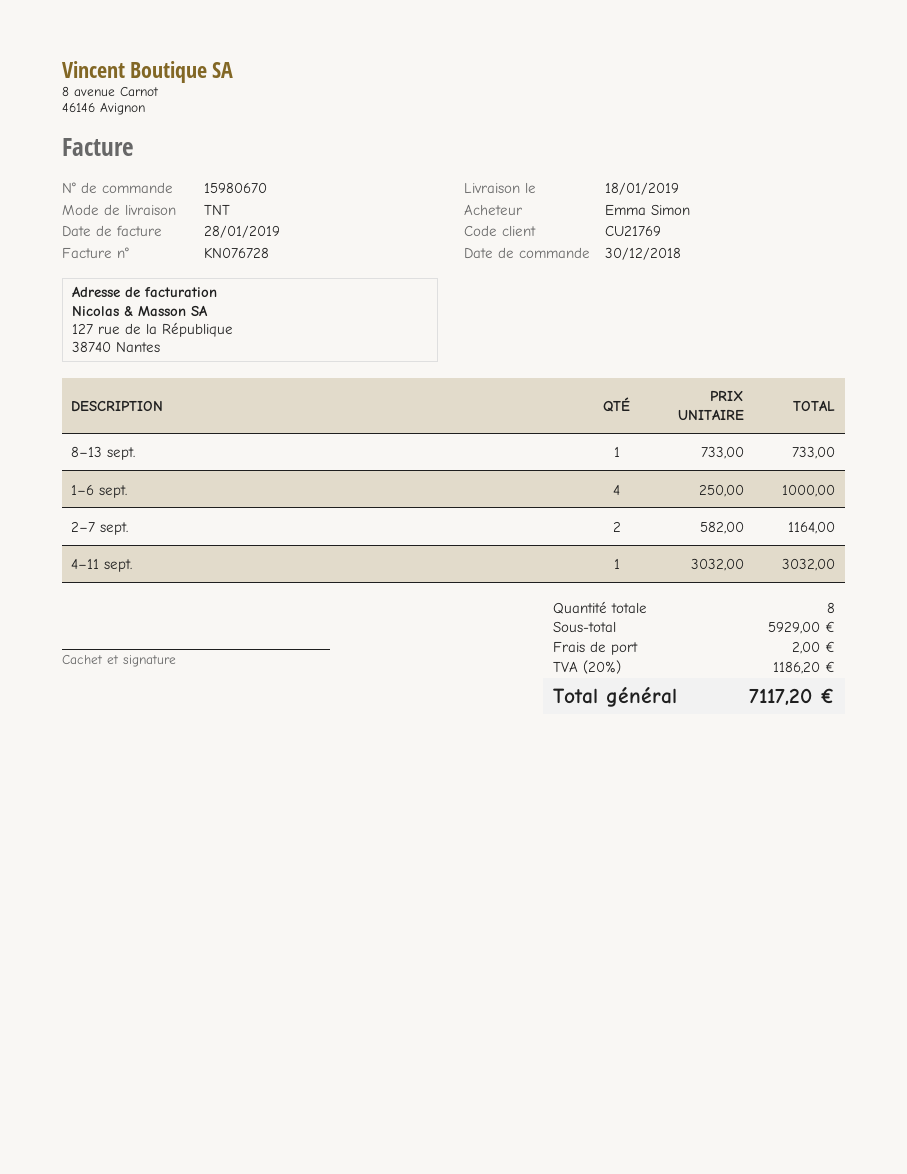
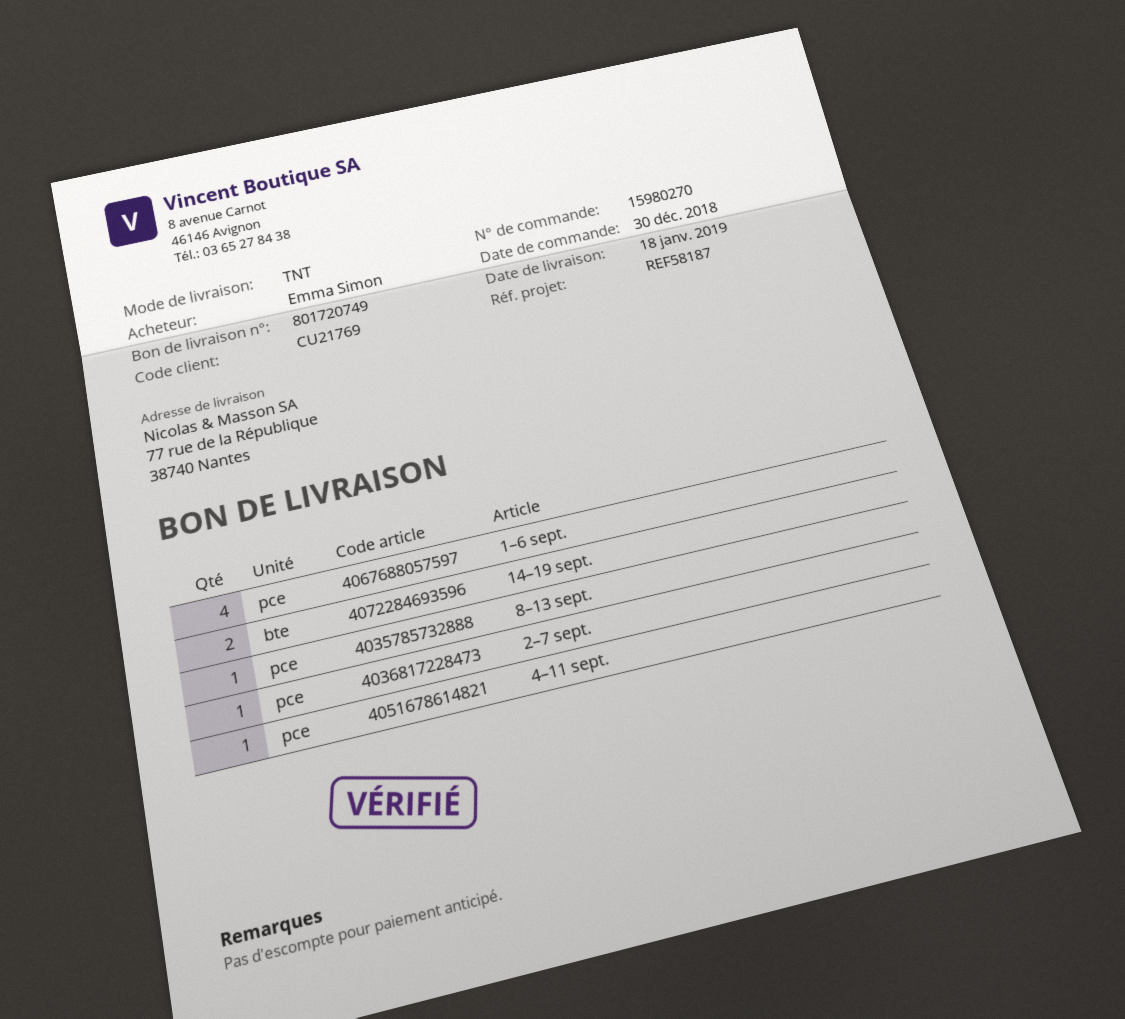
order number: 15980670 -> 15980270
2–7 sept.: 2 -> 1
14–19 sept.: none -> 2

